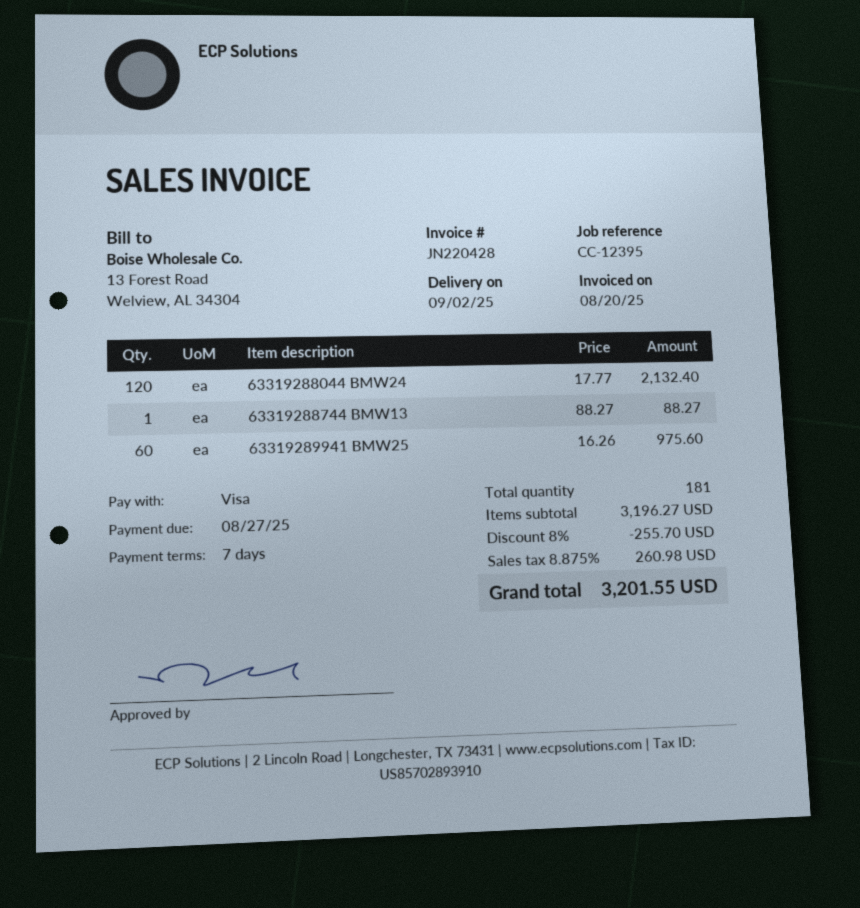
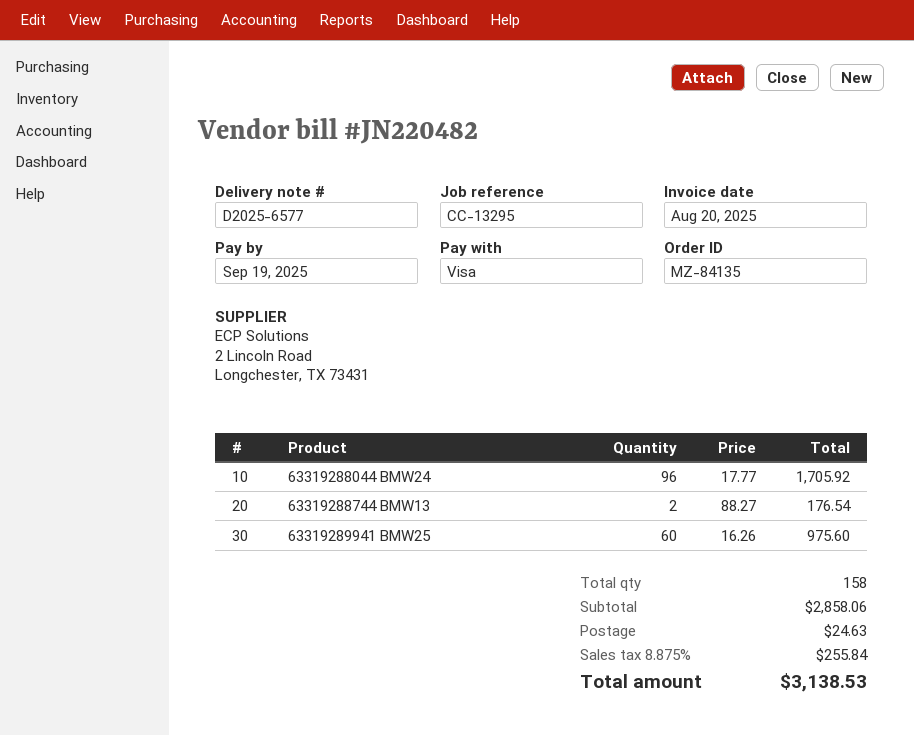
invoice number: JN220428 -> JN220482
due date: 2025-08-27 -> 2025-09-19
reference: CC-12395 -> CC-13295
63319288044 BMW24: 120 x 17.77 = 2132.40 -> 96 x 17.77 = 1705.92
63319288744 BMW13: 1 x 88.27 = 88.27 -> 2 x 88.27 = 176.54
total quantity: 181 -> 158
subtotal: 3196.27 -> 2858.06
discount: 8% = 255.70 -> none
shipping: none -> 24.63
tax: 8.875% = 260.98 -> 8.875% = 255.84
total: 3201.55 -> 3138.53

